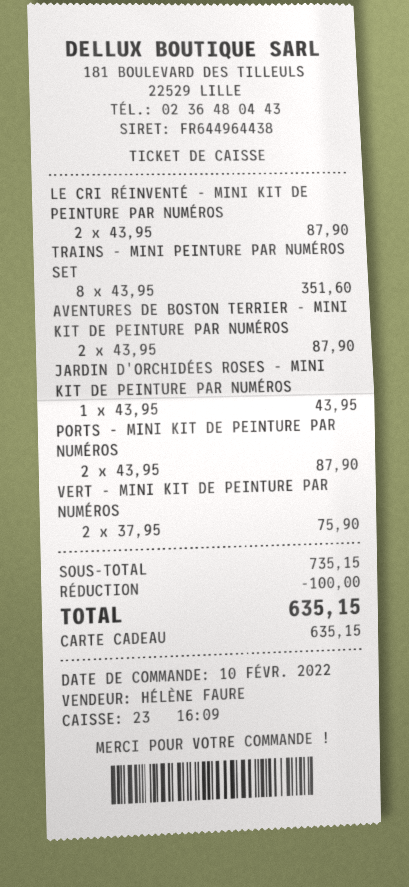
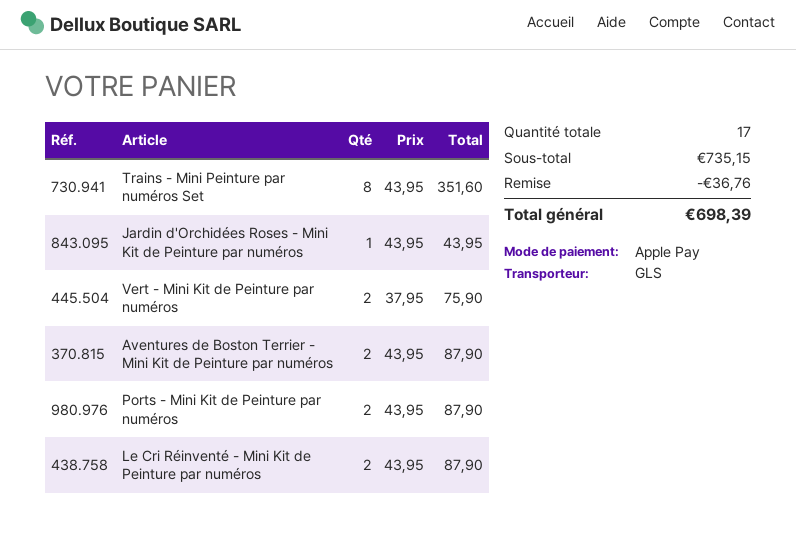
payment method: gift card -> Apple Pay
discount: 100.00 -> 36.76
total: 635.15 -> 698.39

